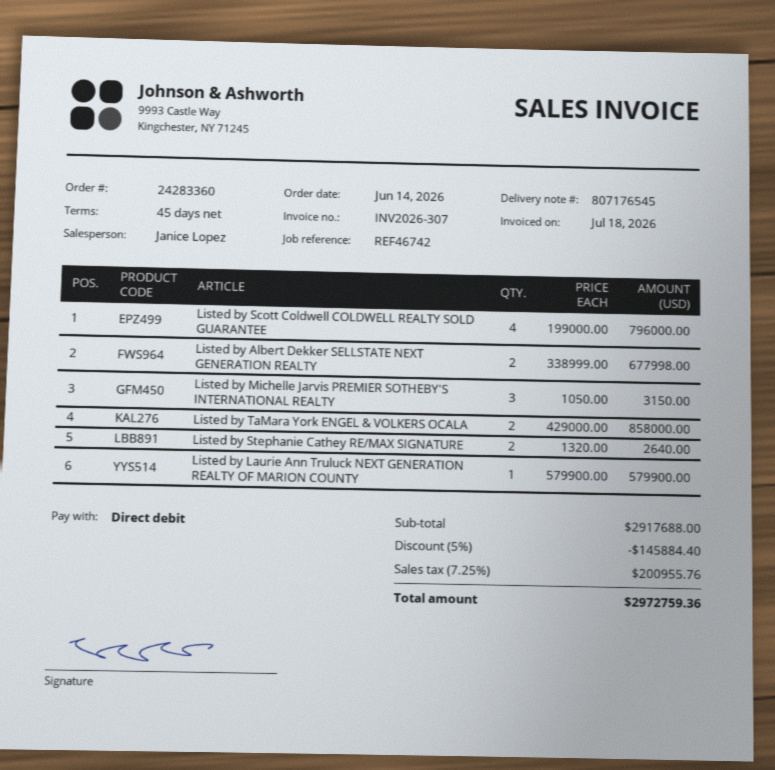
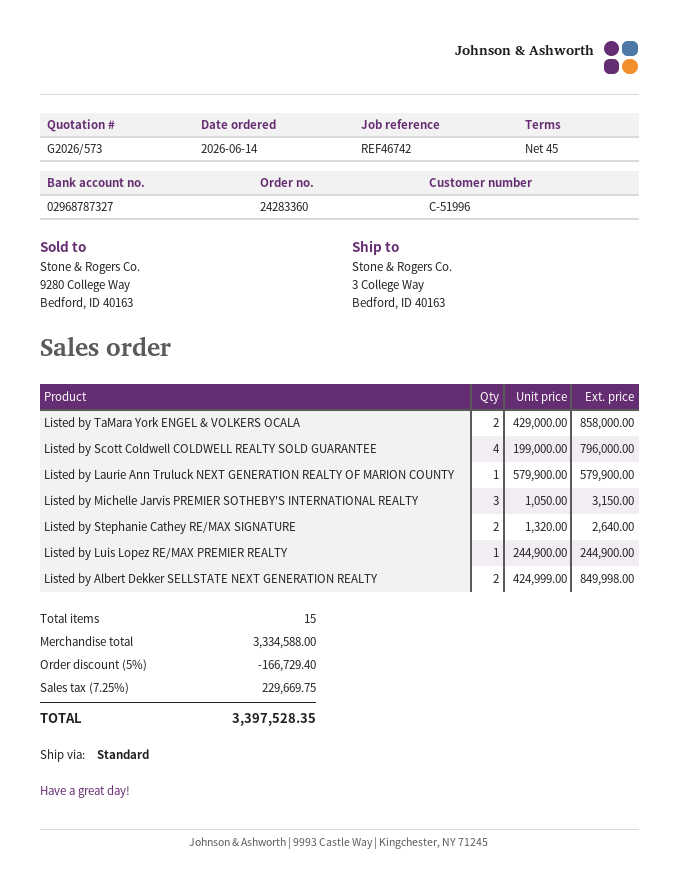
Listed by Albert Dekker SELLSTATE NEXT GENERATION REALTY: 2 x 338999.00 = 677998.00 -> 2 x 424999.00 = 849998.00
Listed by Luis Lopez RE/MAX PREMIER REALTY: none -> 1 x 244900.00 = 244900.00
subtotal: 2917688.00 -> 3334588.00
discount: 5% = 145884.40 -> 5% = 166729.40
tax: 7.25% = 200955.76 -> 7.25% = 229669.75
total: 2972759.36 -> 3397528.35

